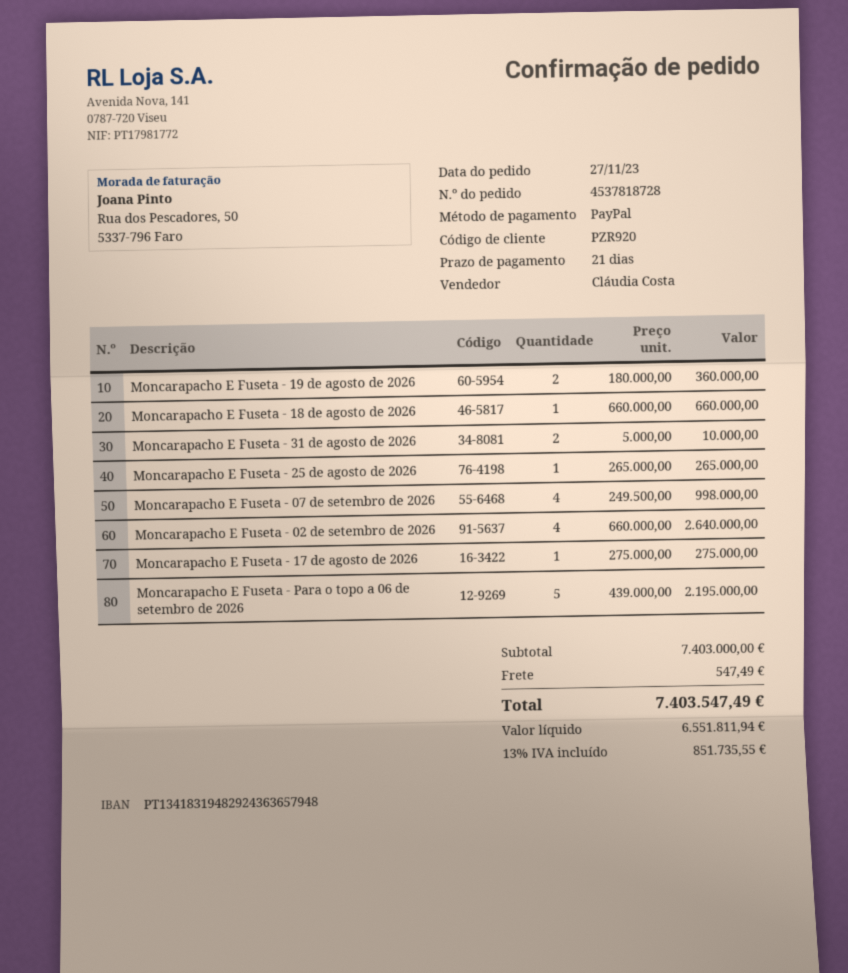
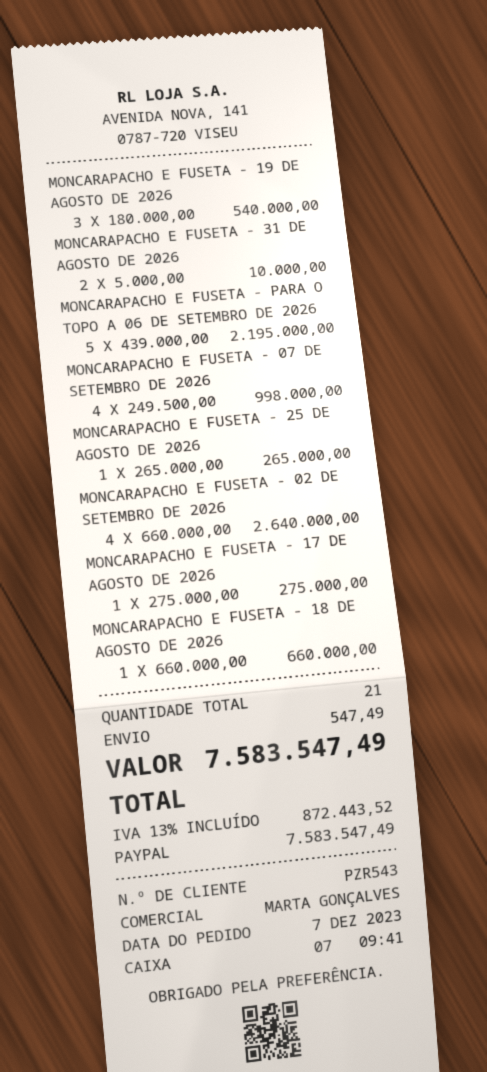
order date: 2023-11-27 -> 2023-12-07
customer number: PZR920 -> PZR543
sales rep: Cláudia Costa -> MARTA GONÇALVES
Moncarapacho E Fuseta - 19 de agosto de 2026: 2 x 180000.00 = 360000.00 -> 3 x 180000.00 = 540000.00
tax: 13% = 851735.55 -> 13% = 872443.52
total: 7403547.49 -> 7583547.49

